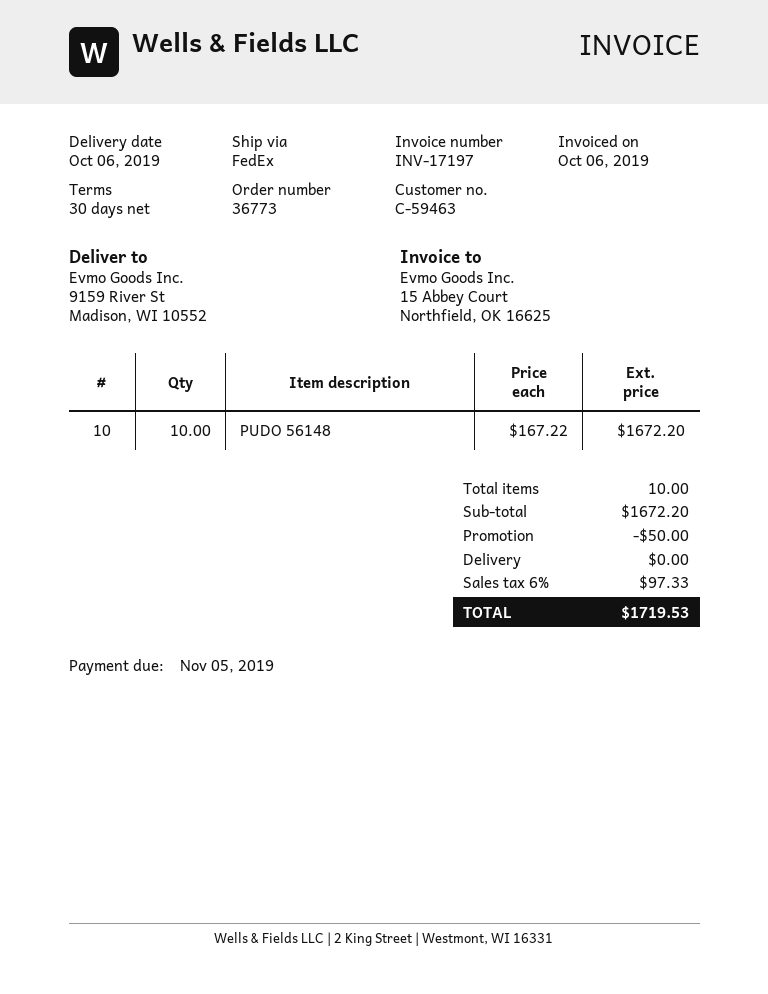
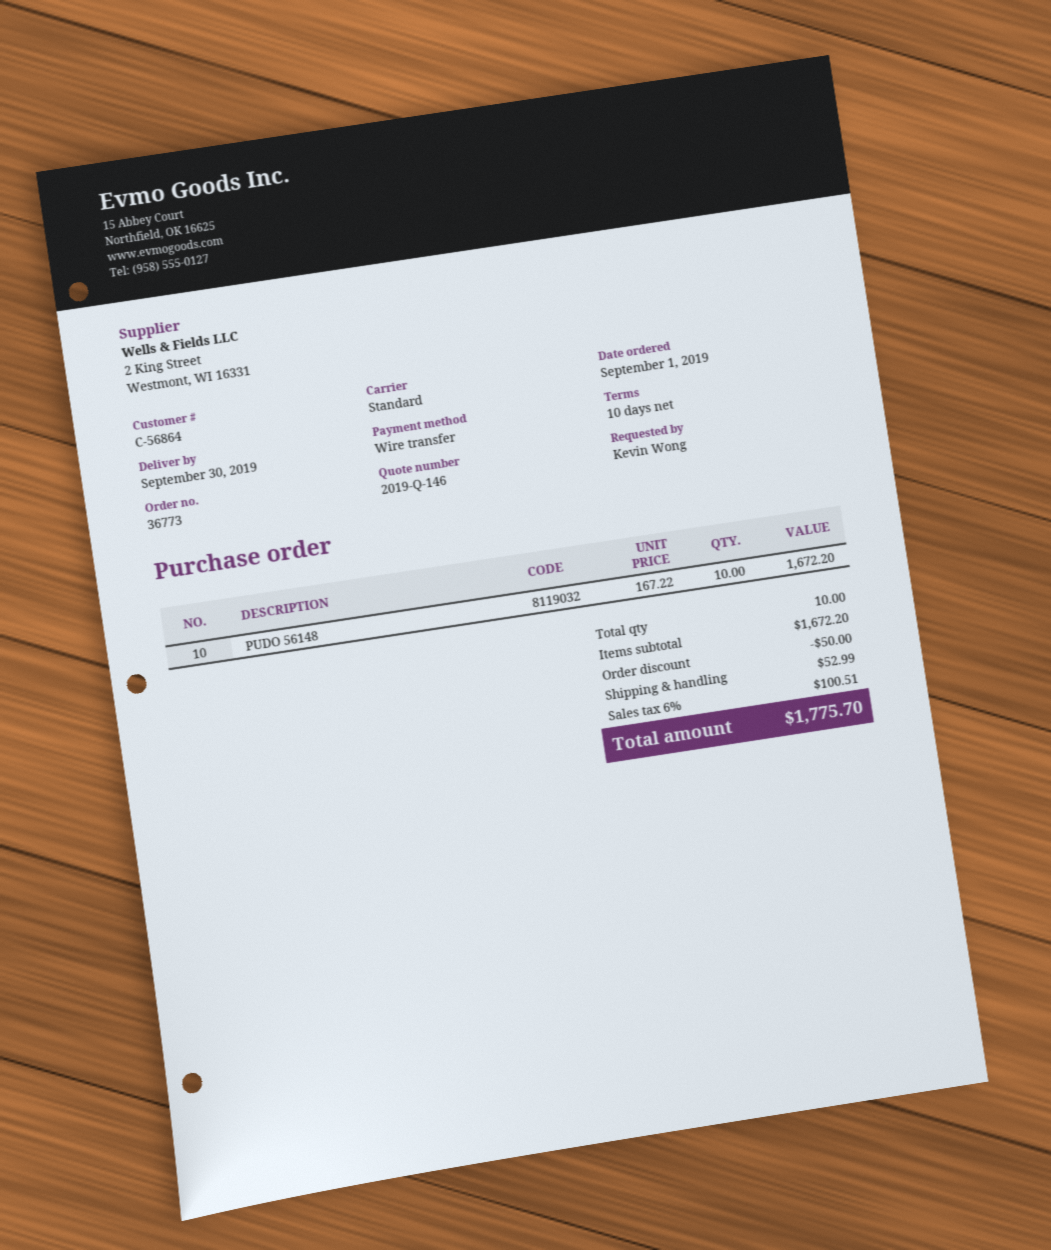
delivery date: 2019-10-06 -> 2019-09-30
payment terms: 30 days -> 10 days
customer number: C-59463 -> C-56864
shipping method: FedEx -> standard
shipping: 0.00 -> 52.99
tax: 6% = 97.33 -> 6% = 100.51
total: 1719.53 -> 1775.70

